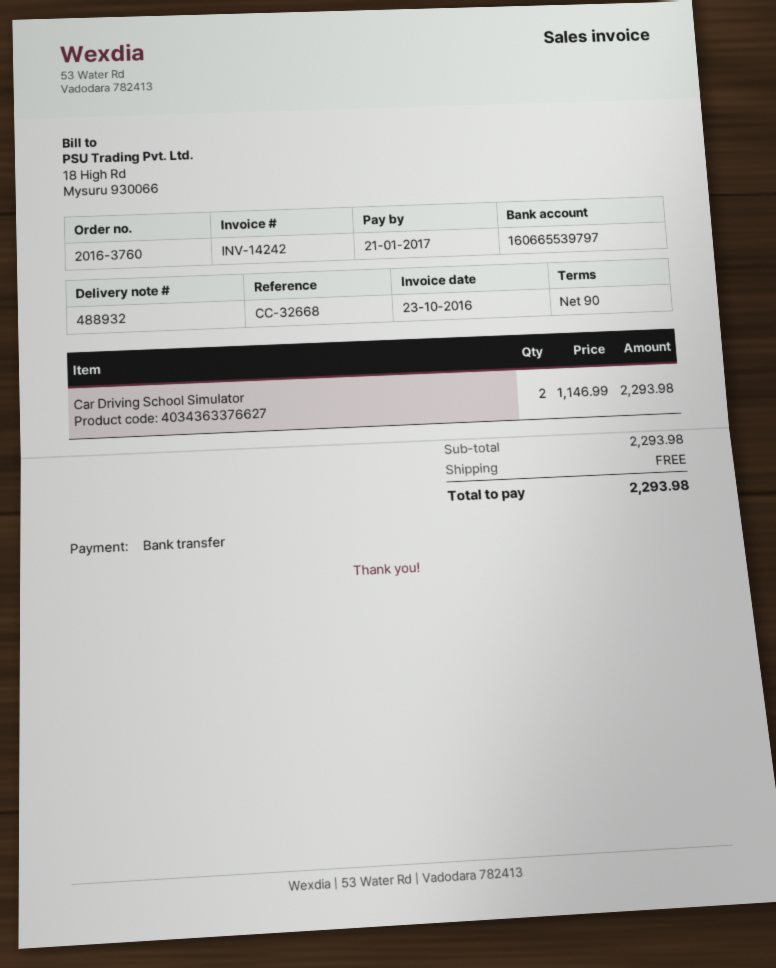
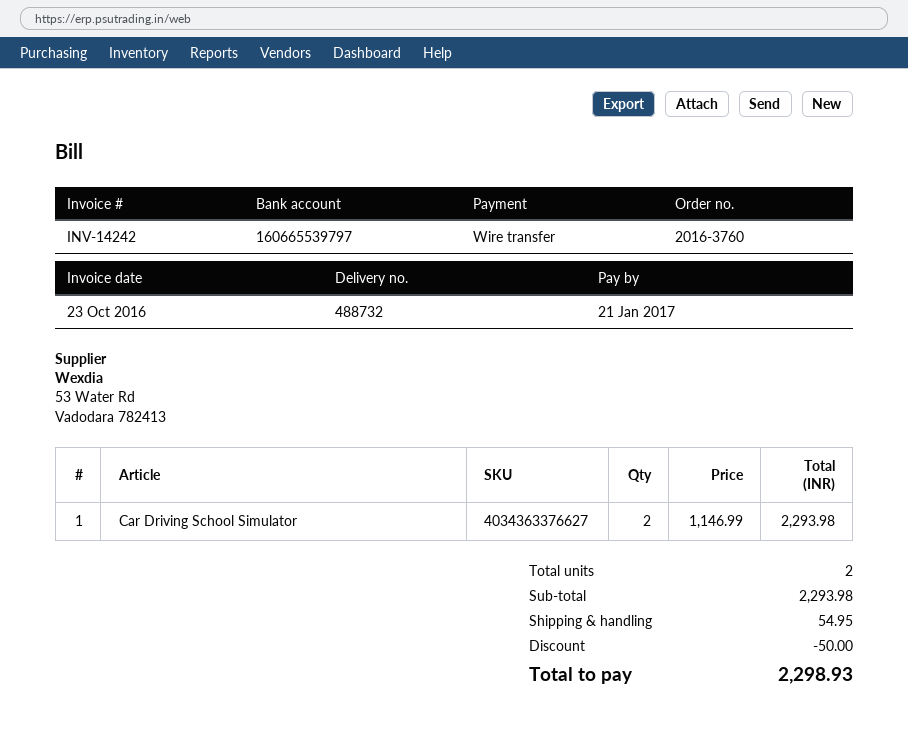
delivery note number: 488932 -> 488732
discount: none -> 50.00
shipping: 0.00 -> 54.95
total: 2293.98 -> 2298.93

